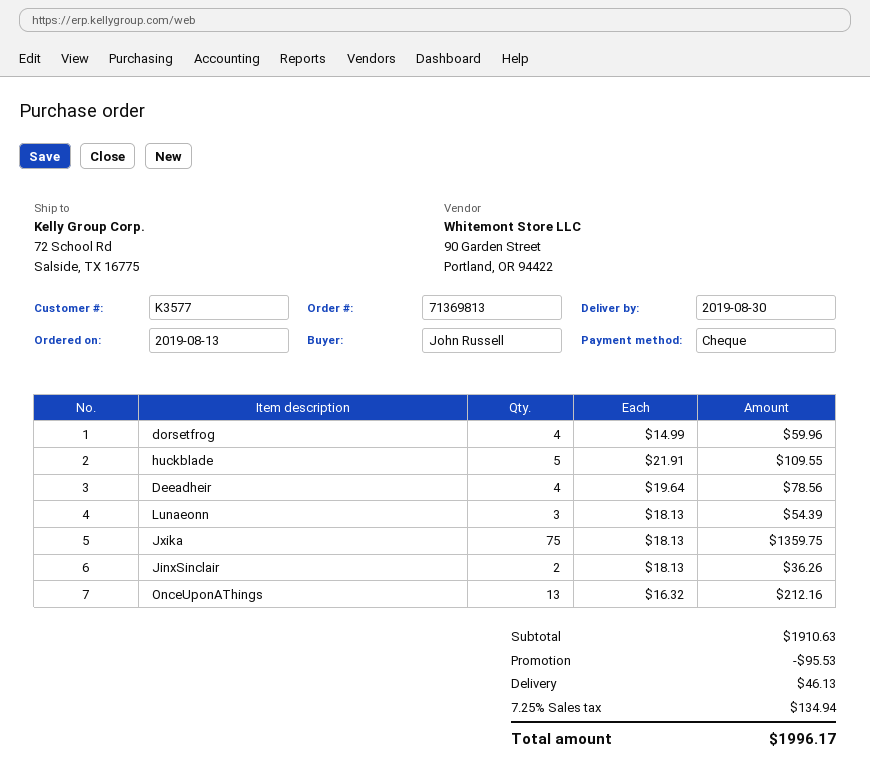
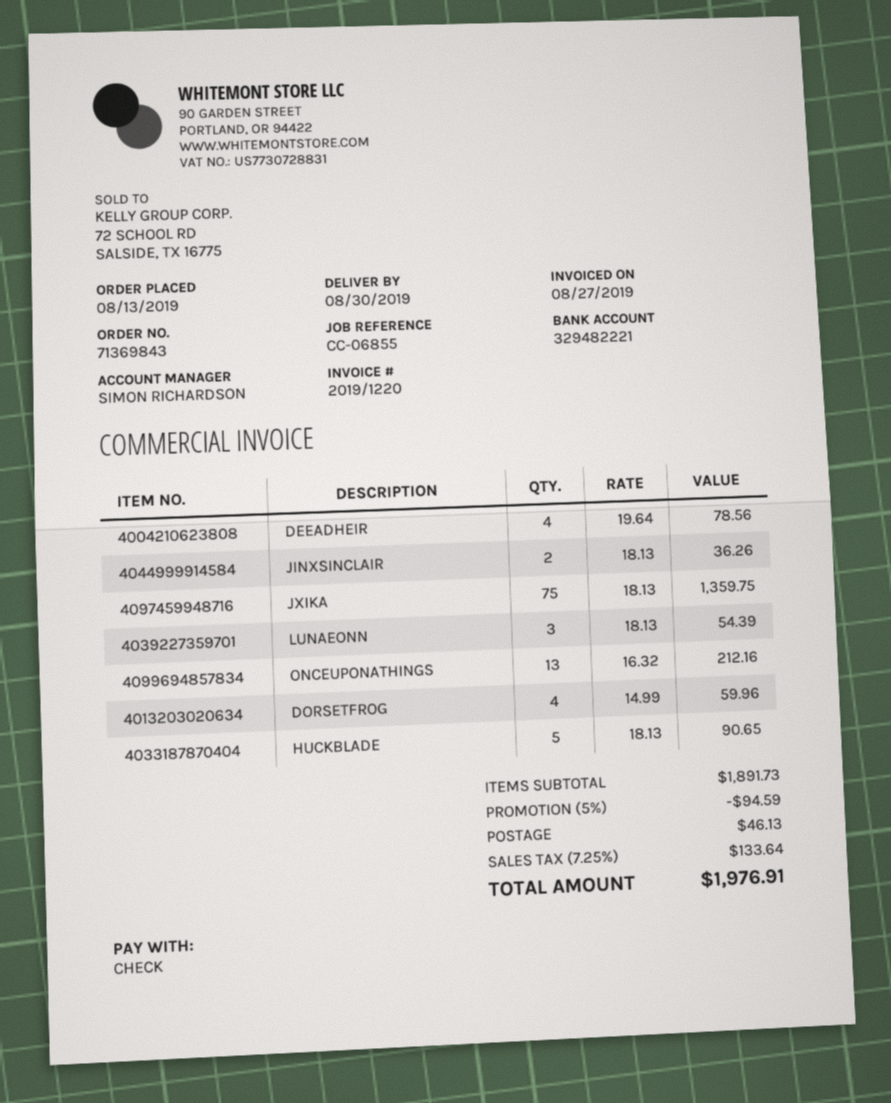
order number: 71369813 -> 71369843
huckblade: 5 x 21.91 = 109.55 -> 5 x 18.13 = 90.65
subtotal: 1910.63 -> 1891.73
discount: 95.53 -> 94.59
tax: 7.25% = 134.94 -> 7.25% = 133.64
total: 1996.17 -> 1976.91

